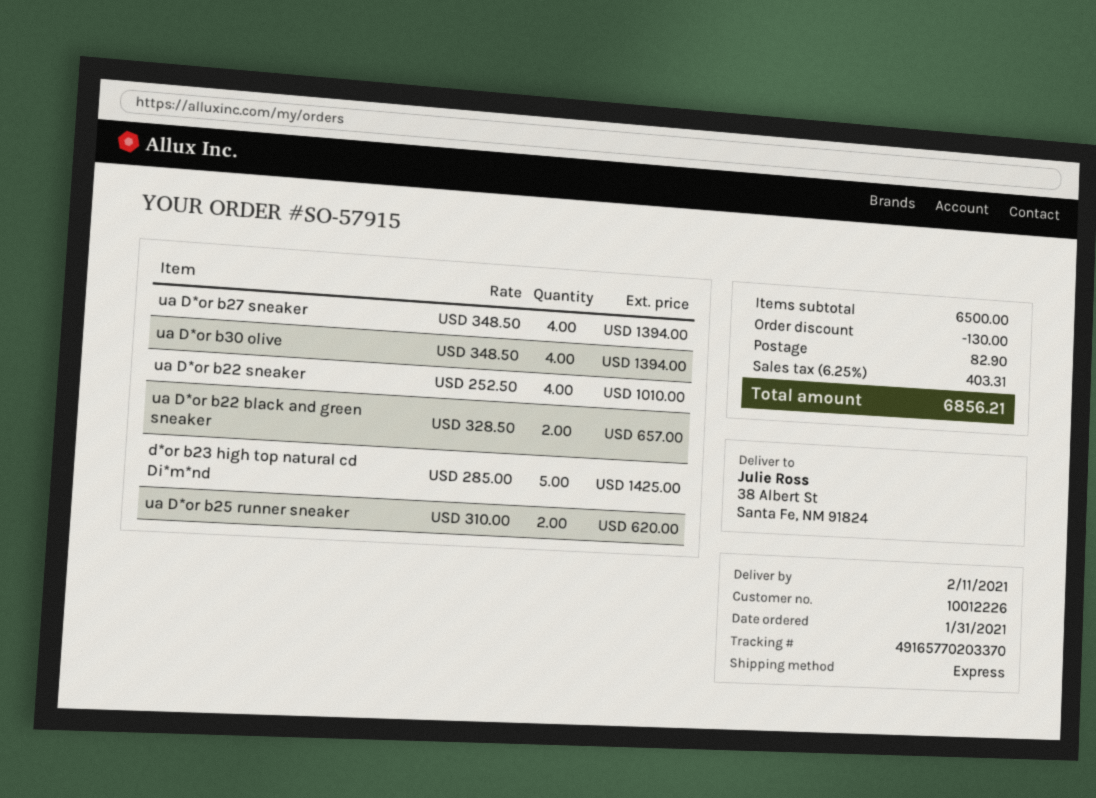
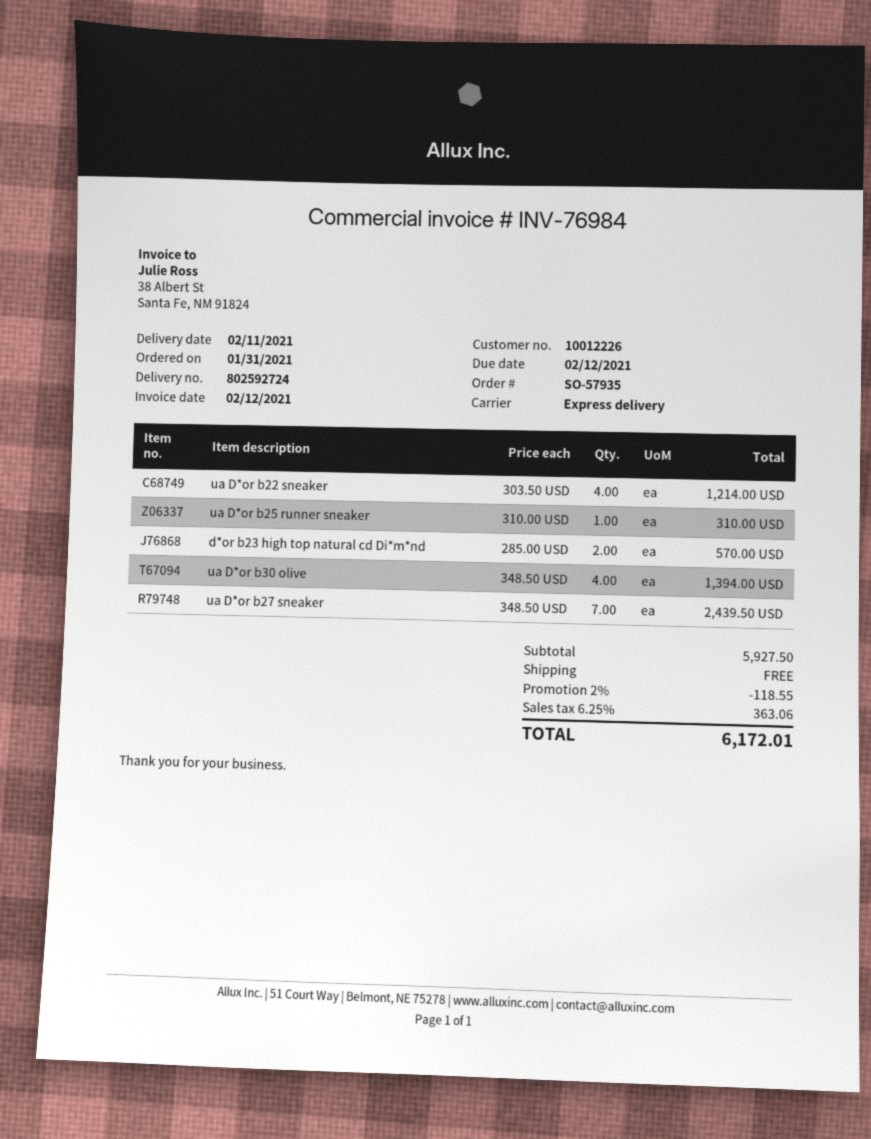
order number: SO-57915 -> SO-57935
ua D*or b27 sneaker: 4 x 348.50 = 1394.00 -> 7 x 348.50 = 2439.50
ua D*or b22 sneaker: 4 x 252.50 = 1010.00 -> 4 x 303.50 = 1214.00
ua D*or b22 black and green sneaker: 2 x 328.50 = 657.00 -> none
d*or b23 high top natural cd Di*m*nd: 5 x 285.00 = 1425.00 -> 2 x 285.00 = 570.00
ua D*or b25 runner sneaker: 2 x 310.00 = 620.00 -> 1 x 310.00 = 310.00
subtotal: 6500.00 -> 5927.50
discount: 130.00 -> 118.55
shipping: 82.90 -> 0.00
tax: 6.25% = 403.31 -> 6.25% = 363.06
total: 6856.21 -> 6172.01

